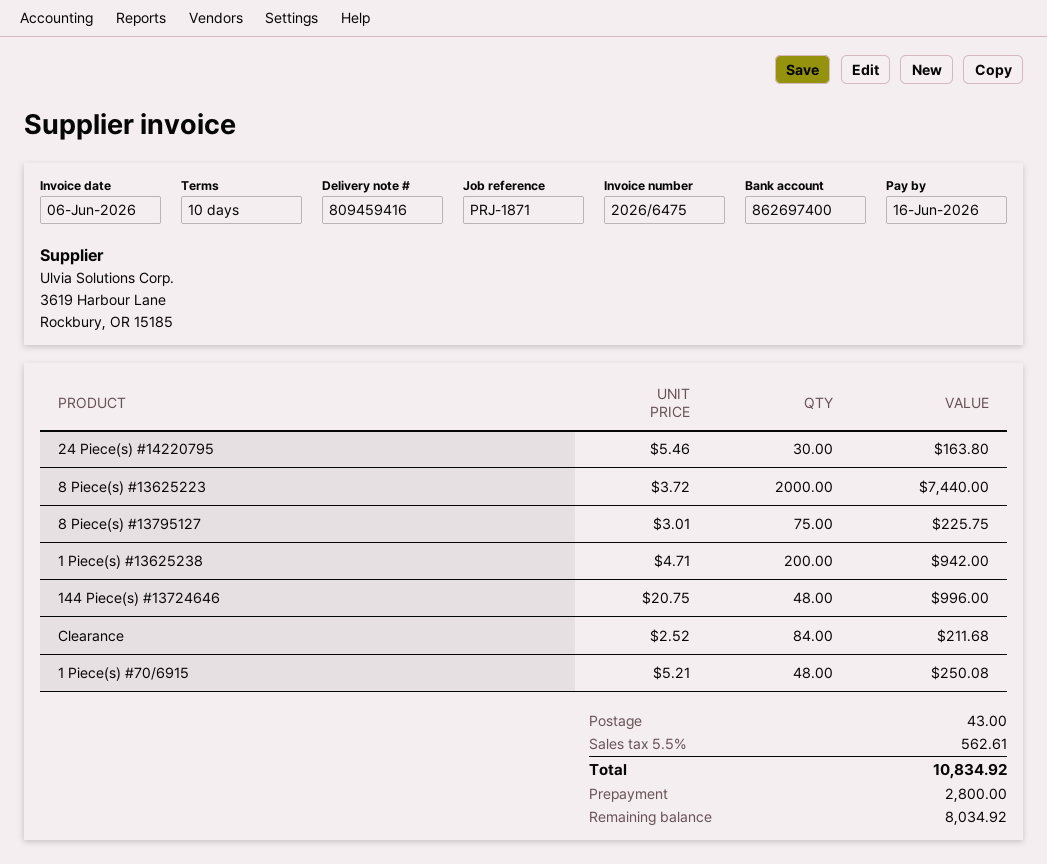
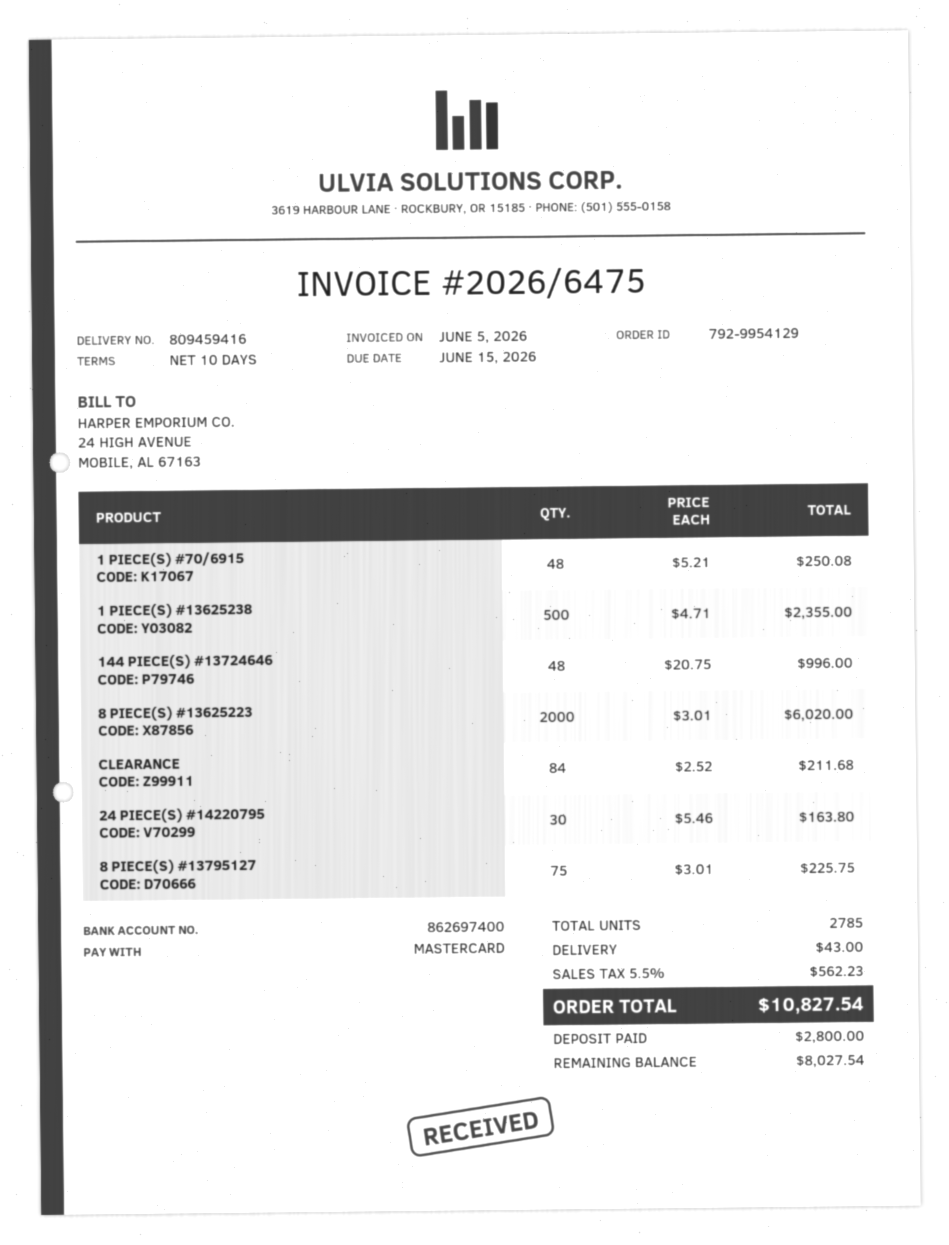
invoice date: 2026-06-06 -> 2026-06-05
due date: 2026-06-16 -> 2026-06-15
8 Piece(s) #13625223: 2000 x 3.72 = 7440.00 -> 2000 x 3.01 = 6020.00
1 Piece(s) #13625238: 200 x 4.71 = 942.00 -> 500 x 4.71 = 2355.00
tax: 5.5% = 562.61 -> 5.5% = 562.23
total: 10834.92 -> 10827.54
balance: 8034.92 -> 8027.54

